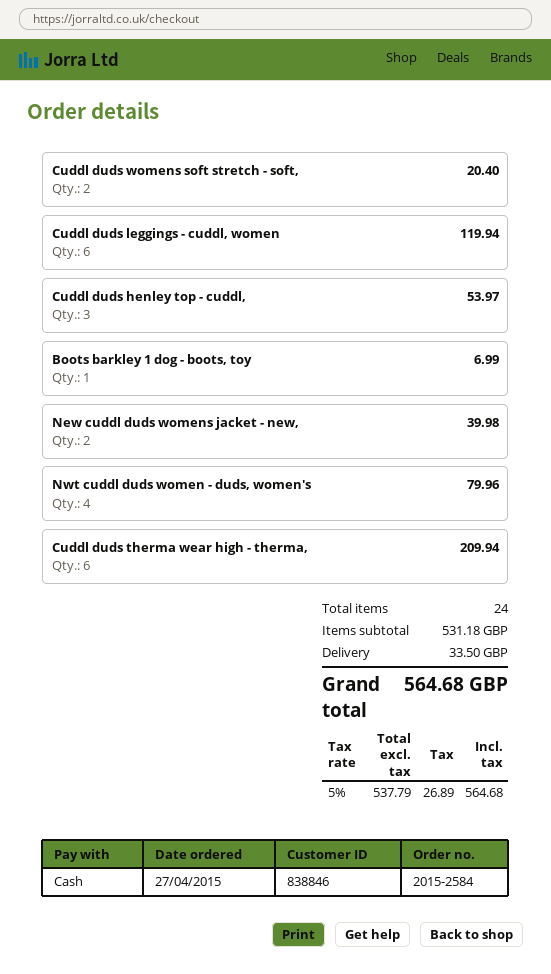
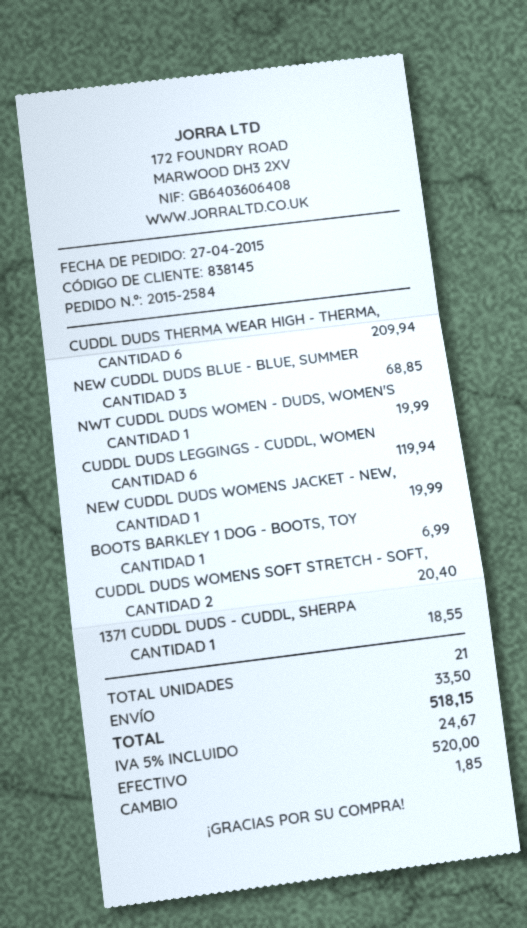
customer number: 838846 -> 838145
Cuddl duds henley top - cuddl,: 3 for 53.97 -> none
New cuddl duds womens jacket - new,: 2 for 39.98 -> 1 for 19.99
Nwt cuddl duds women - duds, women's: 4 for 79.96 -> 1 for 19.99
NEW CUDDL DUDS BLUE - BLUE, SUMMER: none -> 3 for 68.85
1371 CUDDL DUDS - CUDDL, SHERPA: none -> 1 for 18.55
total quantity: 24 -> 21
tax: 5% = 26.89 -> 5% = 24.67
total: 564.68 -> 518.15

